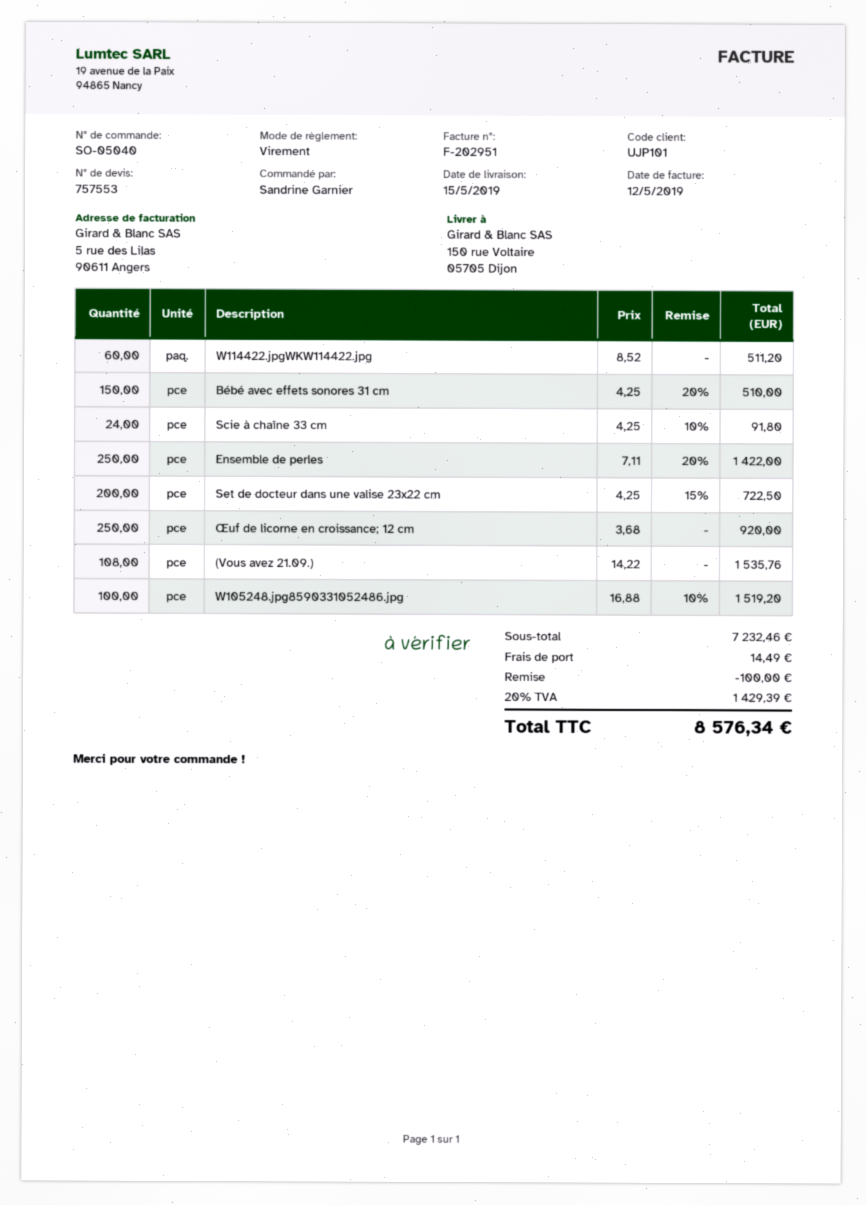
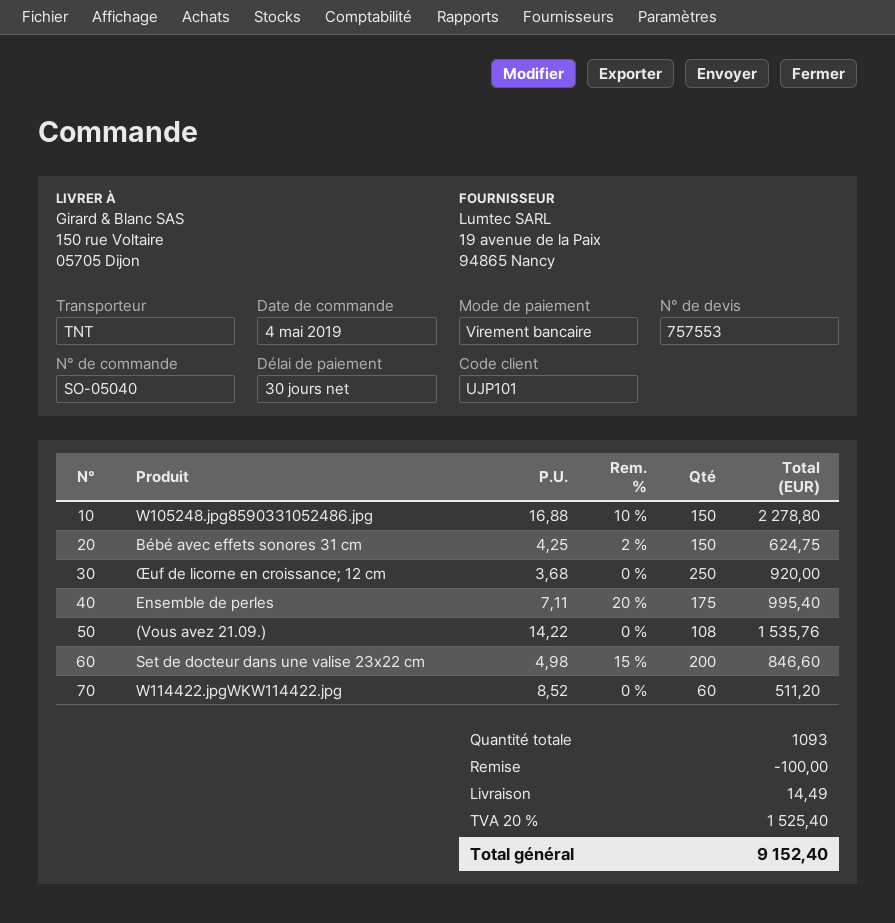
Bébé avec effets sonores 31 cm: 150 x 4.25 - 20% = 510.00 -> 150 x 4.25 - 2% = 624.75
Scie à chaîne 33 cm: 24 x 4.25 - 10% = 91.80 -> none
Ensemble de perles: 250 x 7.11 - 20% = 1422.00 -> 175 x 7.11 - 20% = 995.40
Set de docteur dans une valise 23x22 cm: 200 x 4.25 - 15% = 722.50 -> 200 x 4.98 - 15% = 846.60
W105248.jpg8590331052486.jpg: 100 x 16.88 - 10% = 1519.20 -> 150 x 16.88 - 10% = 2278.80
tax: 20% = 1429.39 -> 20% = 1525.40
total: 8576.34 -> 9152.40

